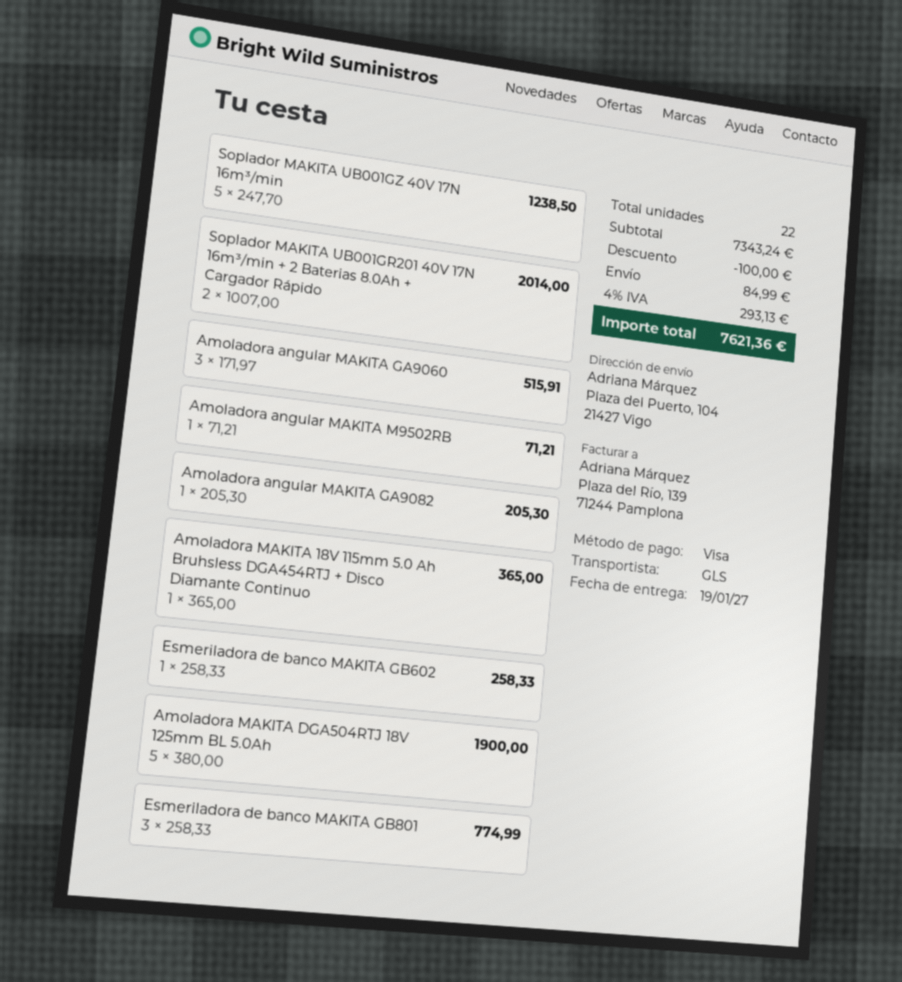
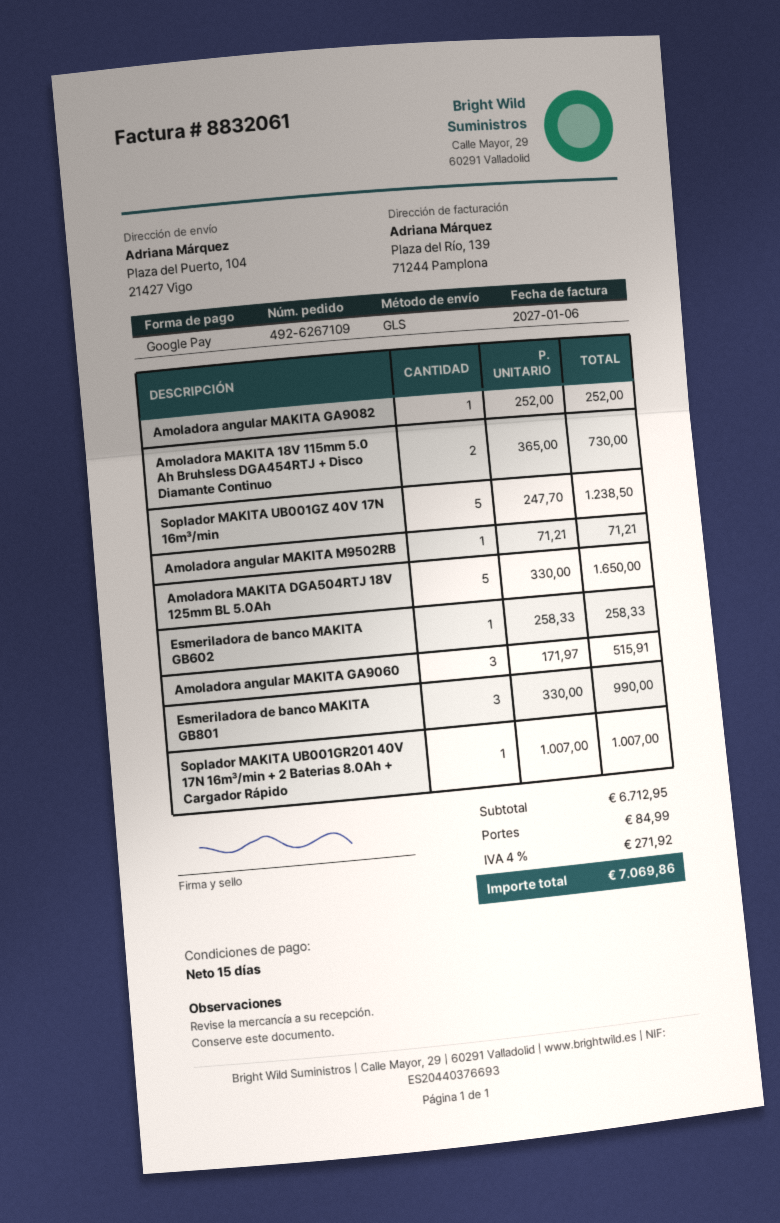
payment method: Visa -> Google Pay
Soplador MAKITA UB001GR201 40V 17N 16m³/min + 2 Baterias 8.0Ah + Cargador Rápido: 2 x 1007.00 = 2014.00 -> 1 x 1007.00 = 1007.00
Amoladora angular MAKITA GA9082: 1 x 205.30 = 205.30 -> 1 x 252.00 = 252.00
Amoladora MAKITA 18V 115mm 5.0 Ah Bruhsless DGA454RTJ + Disco Diamante Continuo: 1 x 365.00 = 365.00 -> 2 x 365.00 = 730.00
Amoladora MAKITA DGA504RTJ 18V 125mm BL 5.0Ah: 5 x 380.00 = 1900.00 -> 5 x 330.00 = 1650.00
Esmeriladora de banco MAKITA GB801: 3 x 258.33 = 774.99 -> 3 x 330.00 = 990.00
subtotal: 7343.24 -> 6712.95
discount: 100.00 -> none
tax: 4% = 293.13 -> 4% = 271.92
total: 7621.36 -> 7069.86

